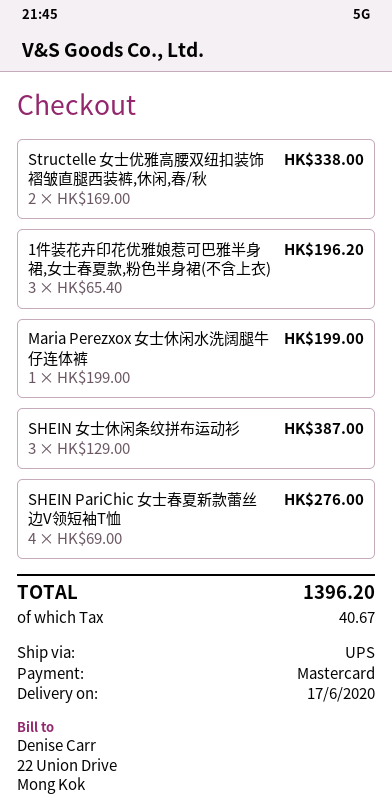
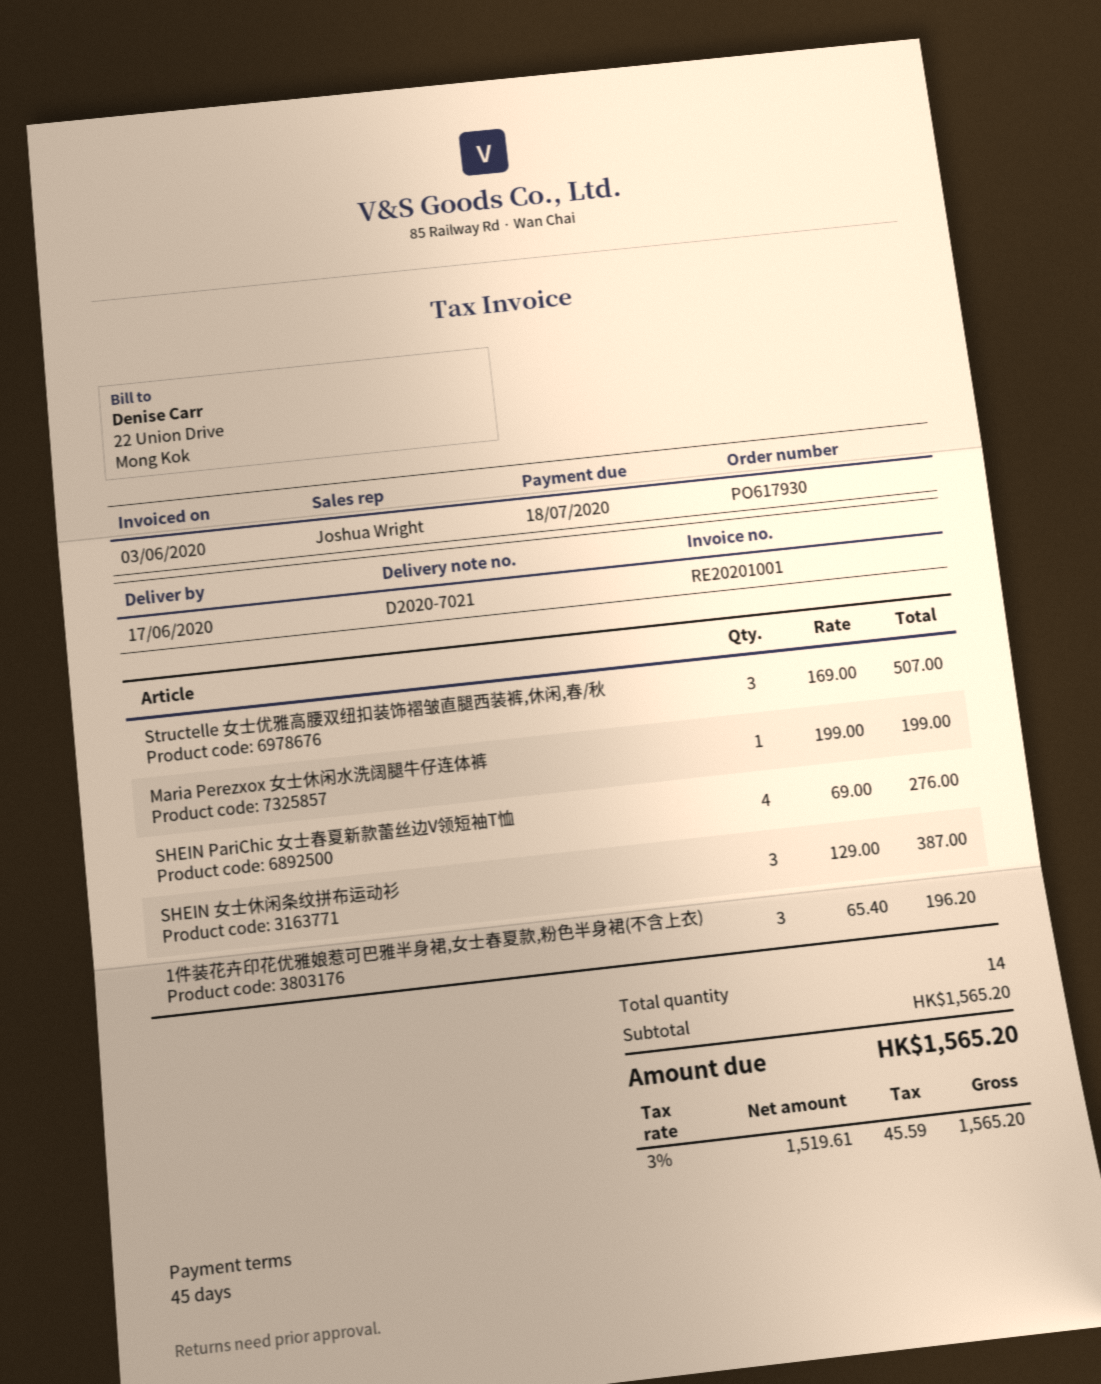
Structelle 女士优雅高腰双纽扣装饰褶皱直腿西装裤,休闲,春/秋: 2 x 169.00 = 338.00 -> 3 x 169.00 = 507.00
tax: 40.67 -> 45.59
total: 1396.20 -> 1565.20

